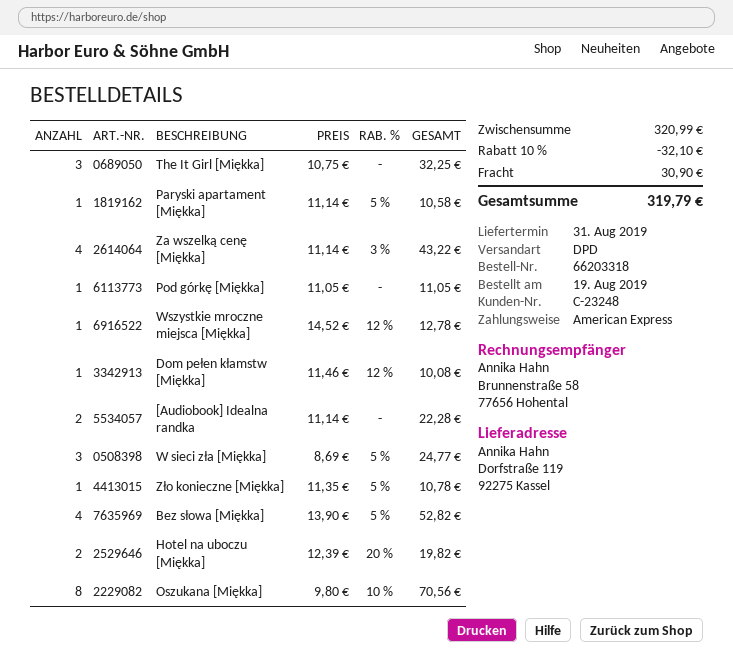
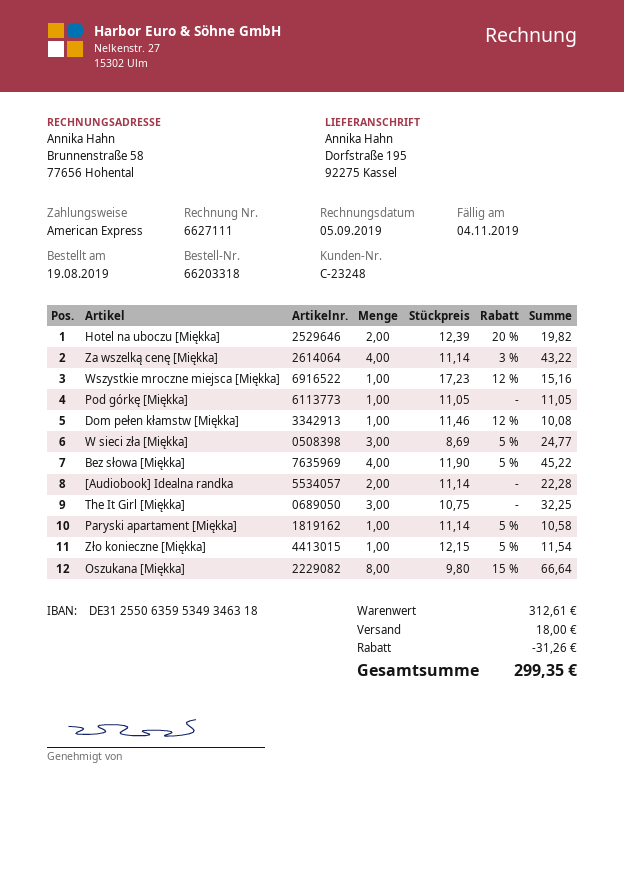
ship to: Dorfstraße 119, 92275 Kassel -> Dorfstraße 195, 92275 Kassel
Wszystkie mroczne miejsca [Miękka]: 1 x 14.52 - 12% = 12.78 -> 1 x 17.23 - 12% = 15.16
Zło konieczne [Miękka]: 1 x 11.35 - 5% = 10.78 -> 1 x 12.15 - 5% = 11.54
Bez słowa [Miękka]: 4 x 13.90 - 5% = 52.82 -> 4 x 11.90 - 5% = 45.22
Oszukana [Miękka]: 8 x 9.80 - 10% = 70.56 -> 8 x 9.80 - 15% = 66.64
subtotal: 320.99 -> 312.61
discount: 32.10 -> 31.26
shipping: 30.90 -> 18.00
total: 319.79 -> 299.35

